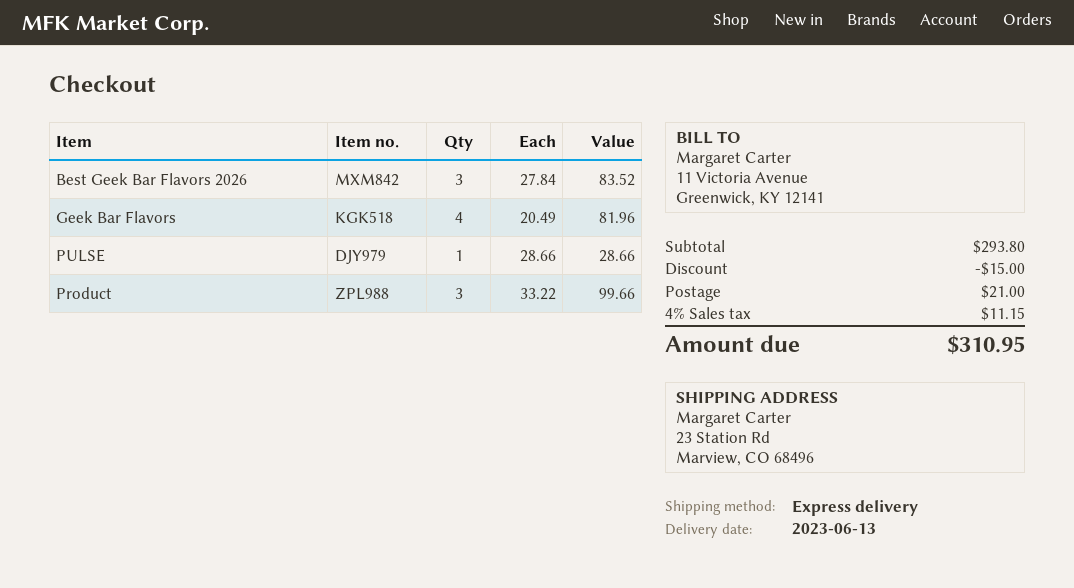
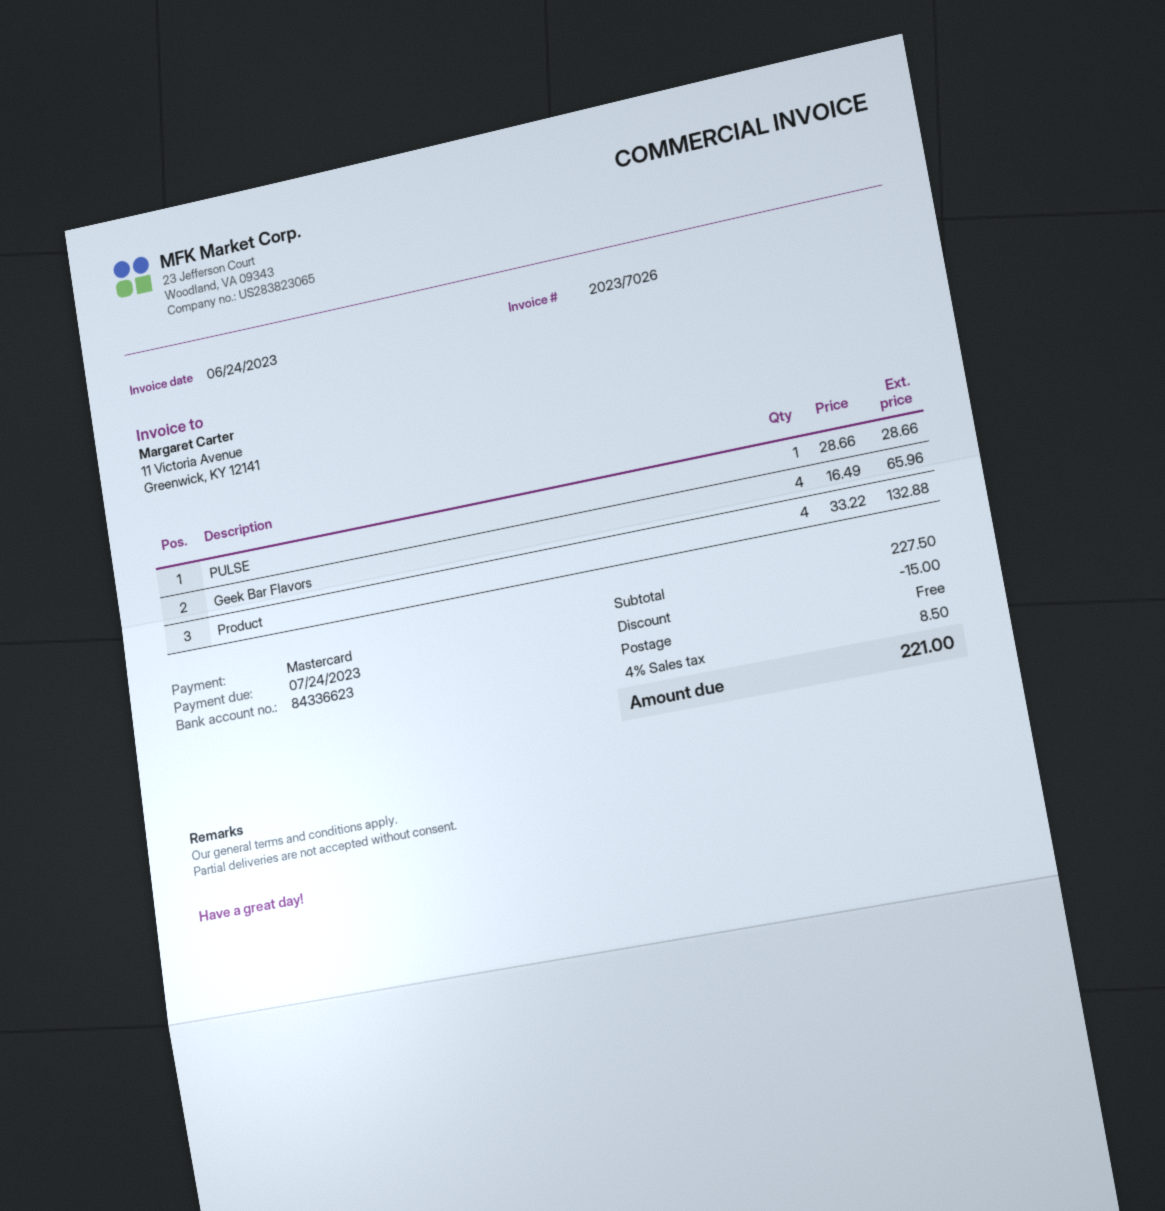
Best Geek Bar Flavors 2026: 3 x 27.84 = 83.52 -> none
Geek Bar Flavors: 4 x 20.49 = 81.96 -> 4 x 16.49 = 65.96
Product: 3 x 33.22 = 99.66 -> 4 x 33.22 = 132.88
subtotal: 293.80 -> 227.50
shipping: 21.00 -> 0.00
tax: 4% = 11.15 -> 4% = 8.50
total: 310.95 -> 221.00

